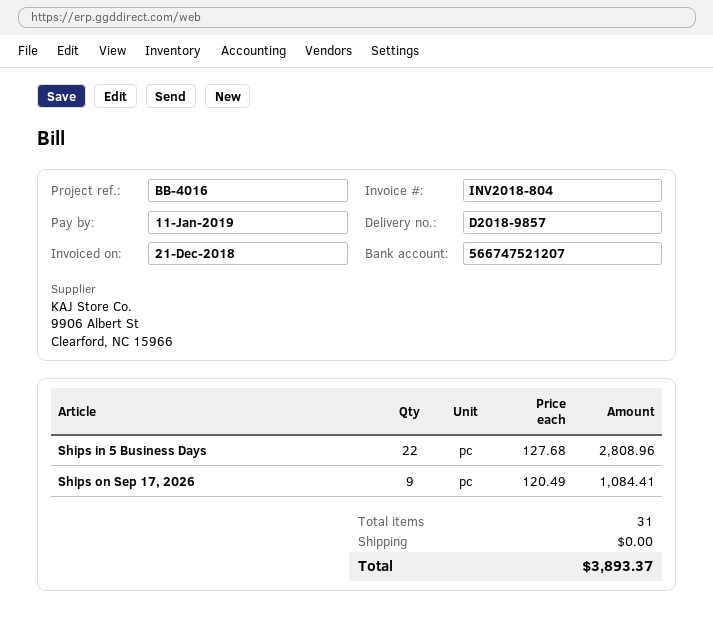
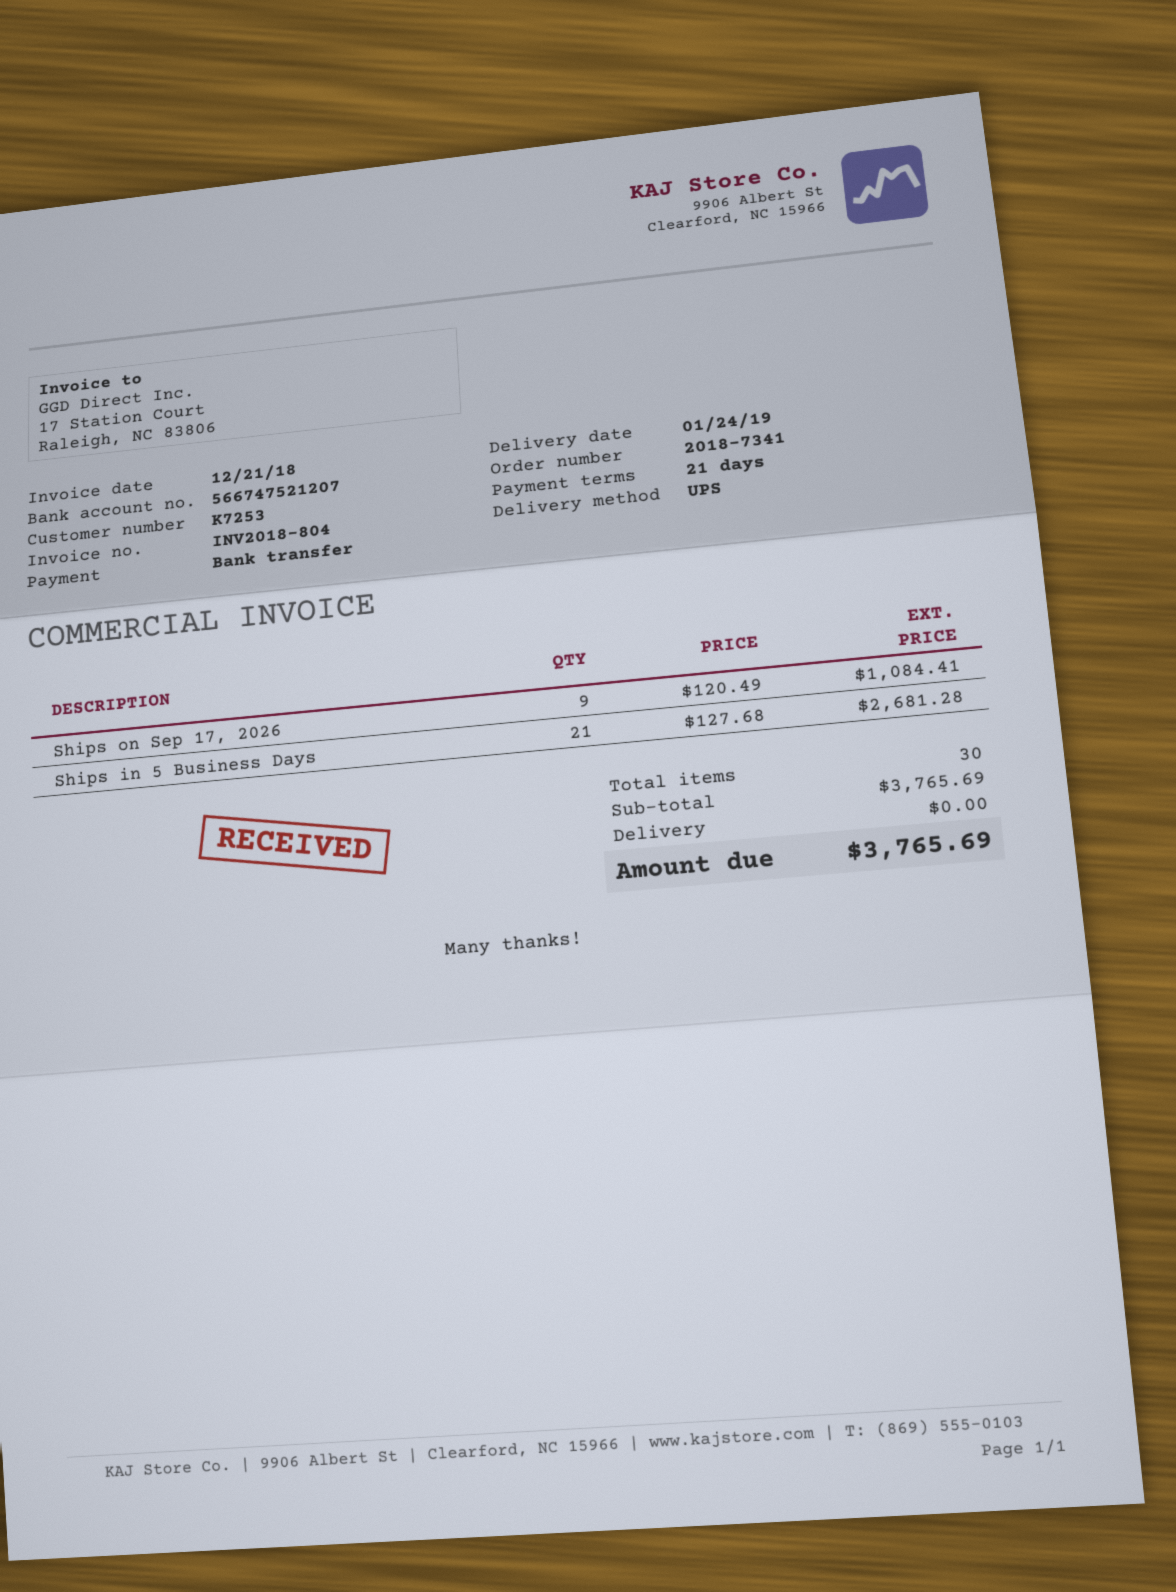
Ships in 5 Business Days: 22 x 127.68 = 2808.96 -> 21 x 127.68 = 2681.28
total quantity: 31 -> 30
total: 3893.37 -> 3765.69

